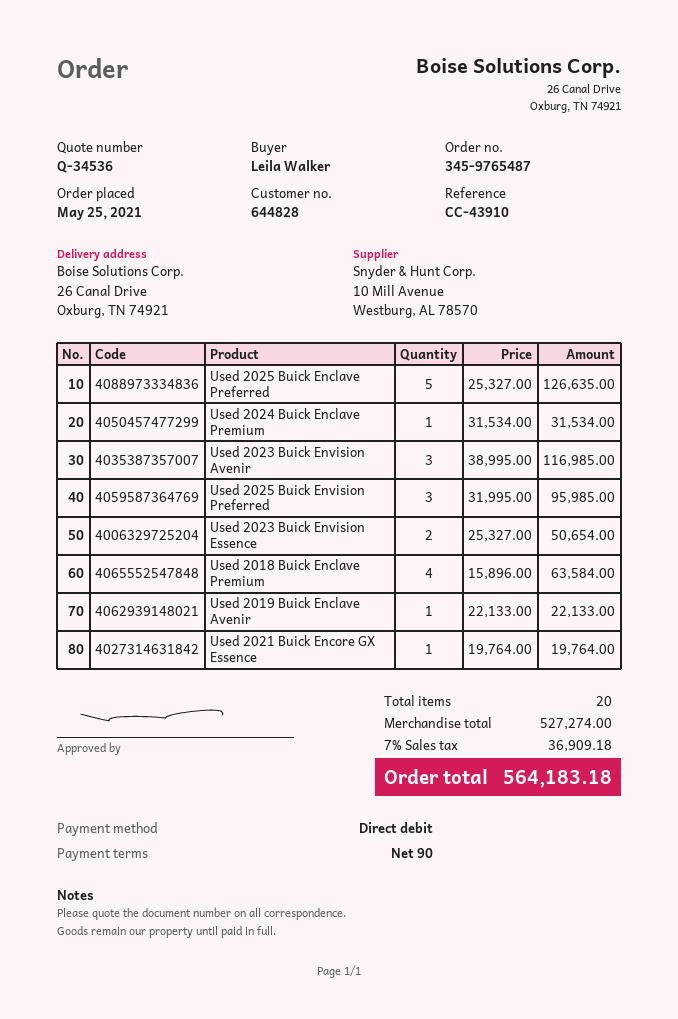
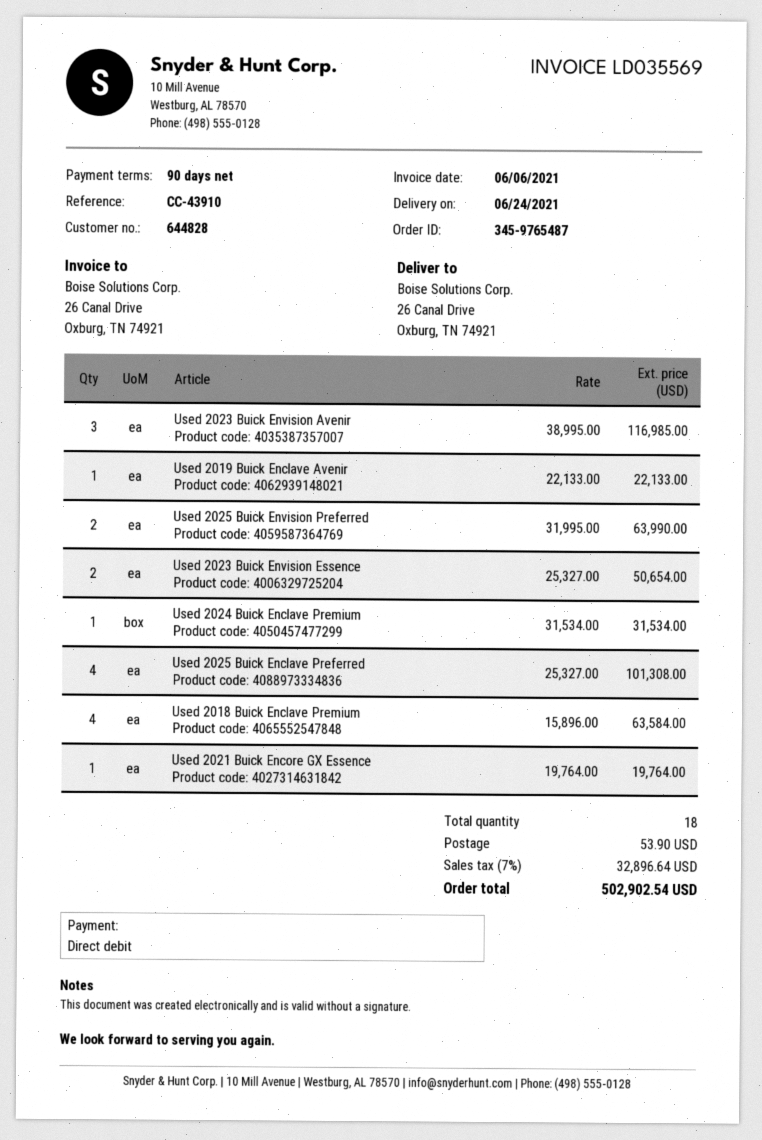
Used 2025 Buick Enclave Preferred: 5 x 25327.00 = 126635.00 -> 4 x 25327.00 = 101308.00
Used 2025 Buick Envision Preferred: 3 x 31995.00 = 95985.00 -> 2 x 31995.00 = 63990.00
total quantity: 20 -> 18
shipping: none -> 53.90
tax: 7% = 36909.18 -> 7% = 32896.64
total: 564183.18 -> 502902.54

